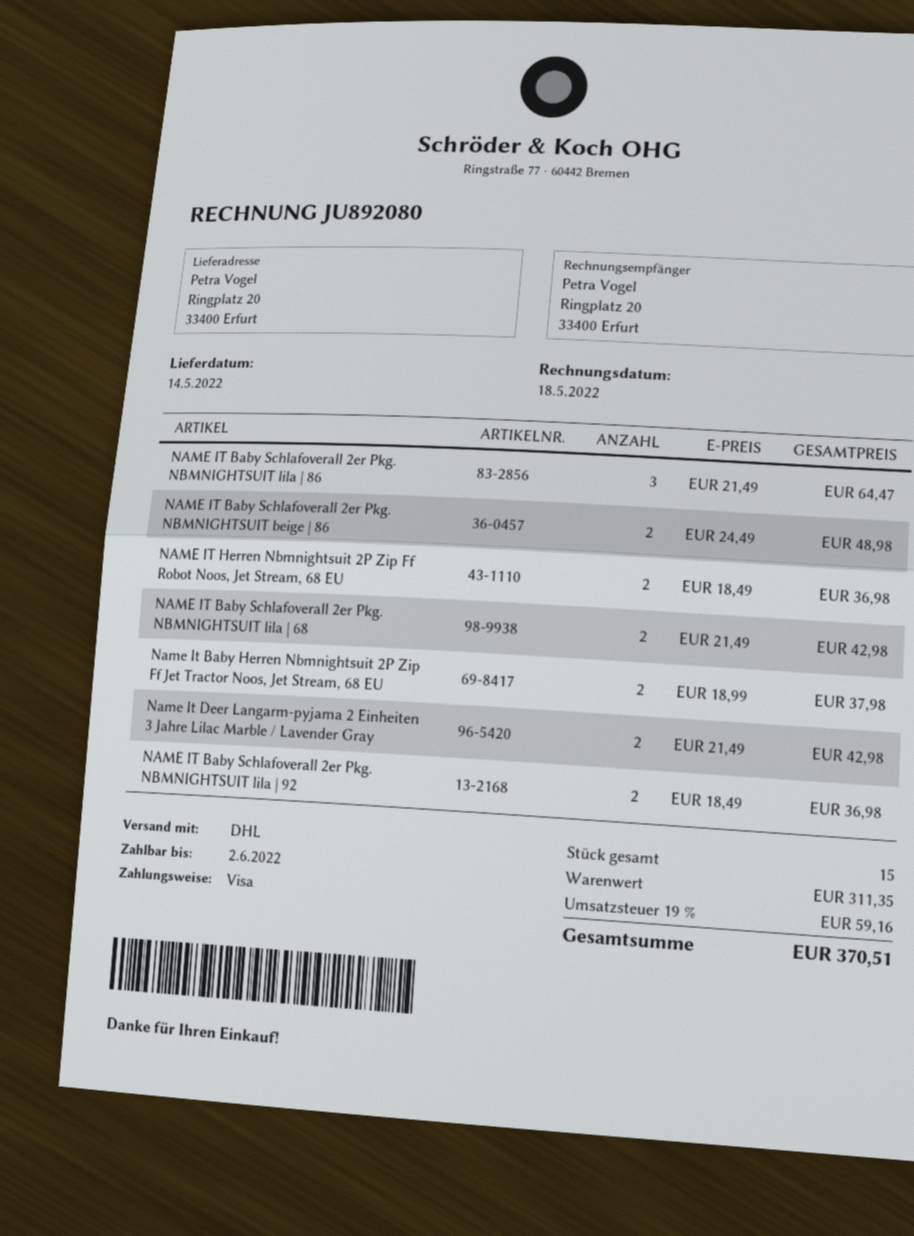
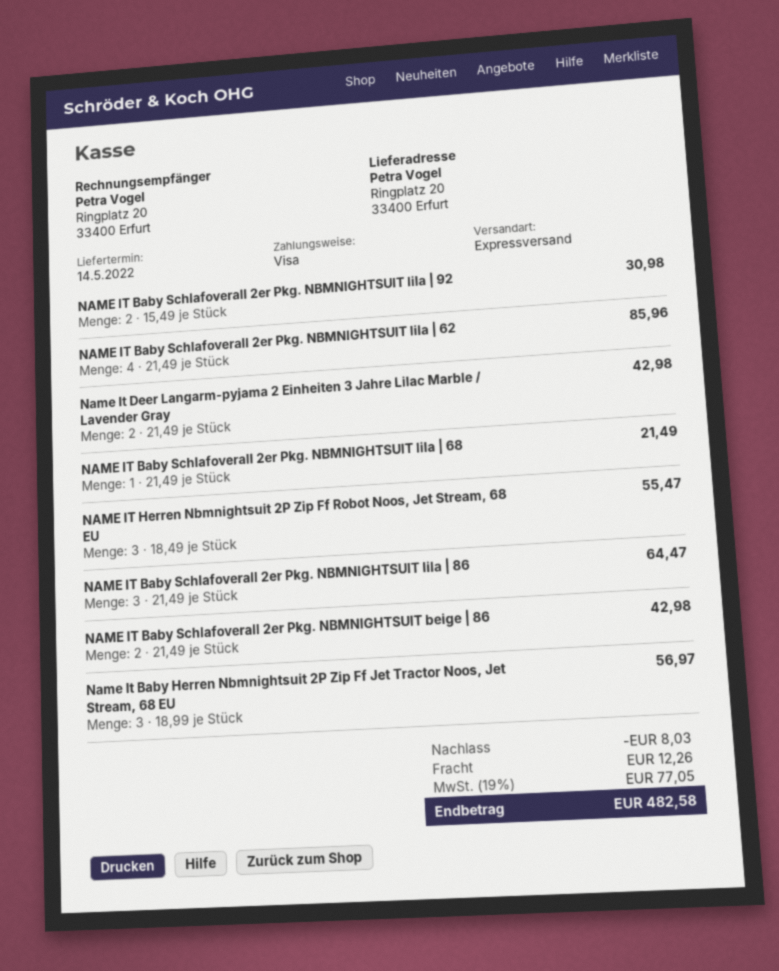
shipping method: DHL -> express
NAME IT Baby Schlafoverall 2er Pkg. NBMNIGHTSUIT beige | 86: 2 x 24.49 = 48.98 -> 2 x 21.49 = 42.98
NAME IT Herren Nbmnightsuit 2P Zip Ff Robot Noos, Jet Stream, 68 EU: 2 x 18.49 = 36.98 -> 3 x 18.49 = 55.47
NAME IT Baby Schlafoverall 2er Pkg. NBMNIGHTSUIT lila | 68: 2 x 21.49 = 42.98 -> 1 x 21.49 = 21.49
Name It Baby Herren Nbmnightsuit 2P Zip Ff Jet Tractor Noos, Jet Stream, 68 EU: 2 x 18.99 = 37.98 -> 3 x 18.99 = 56.97
NAME IT Baby Schlafoverall 2er Pkg. NBMNIGHTSUIT lila | 92: 2 x 18.49 = 36.98 -> 2 x 15.49 = 30.98
NAME IT Baby Schlafoverall 2er Pkg. NBMNIGHTSUIT lila | 62: none -> 4 x 21.49 = 85.96
discount: none -> 8.03
shipping: none -> 12.26
tax: 19% = 59.16 -> 19% = 77.05
total: 370.51 -> 482.58

